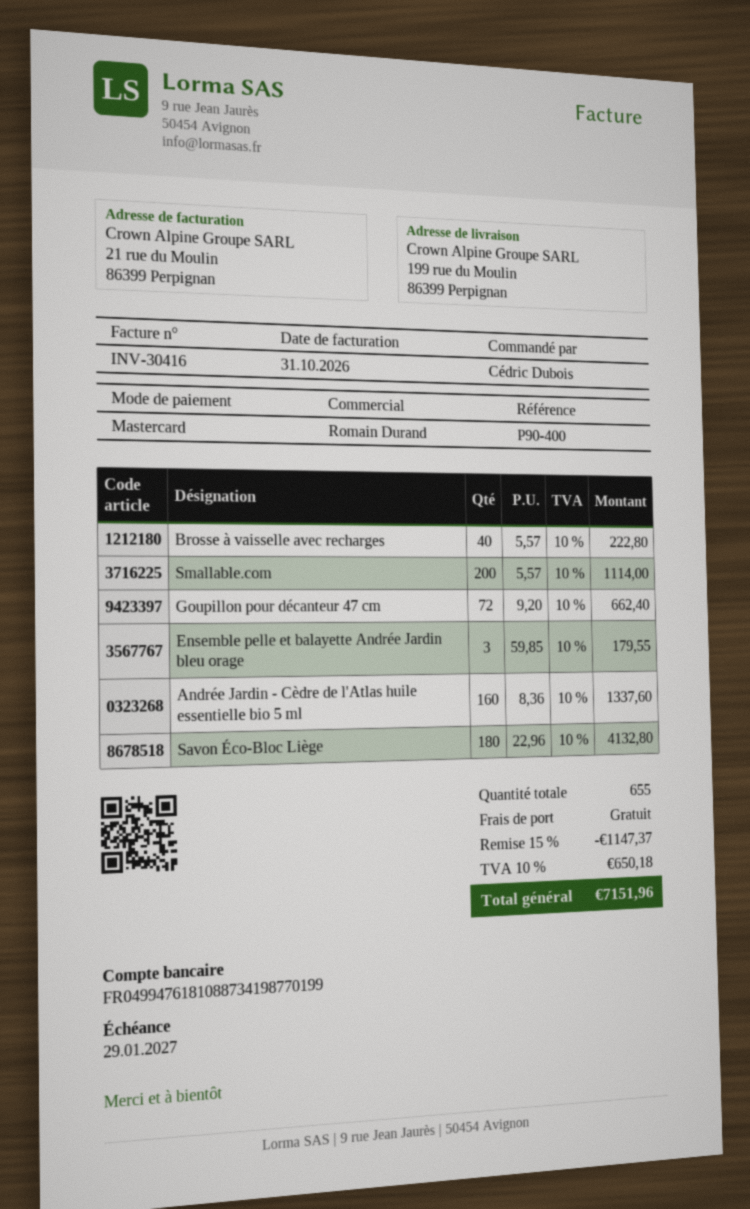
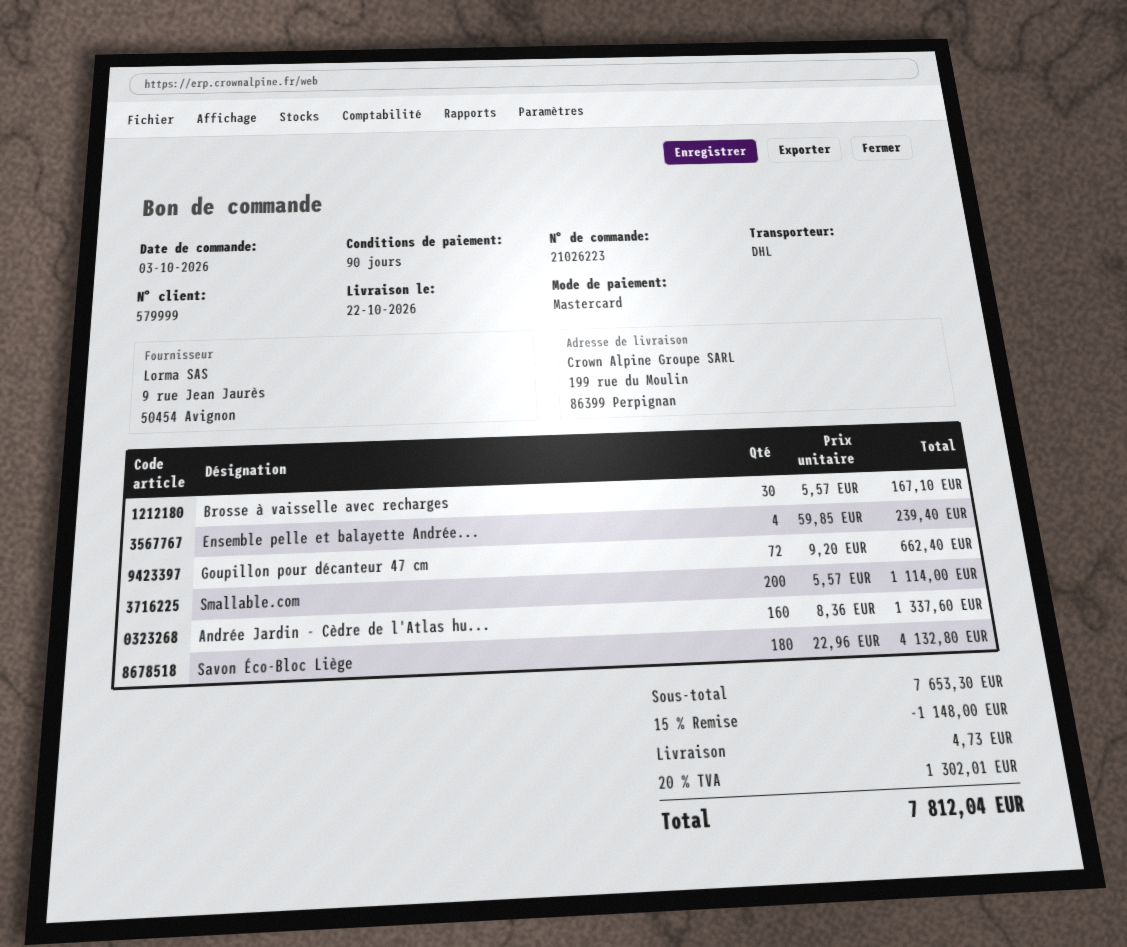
Brosse à vaisselle avec recharges: 40 x 5.57 = 222.80 -> 30 x 5.57 = 167.10
Ensemble pelle et balayette Andrée Jardin bleu orage: 3 x 59.85 = 179.55 -> 4 x 59.85 = 239.40
discount: 15% = 1147.37 -> 15% = 1148.00
shipping: 0.00 -> 4.73
tax: 10% = 650.18 -> 20% = 1302.01
total: 7151.96 -> 7812.04

